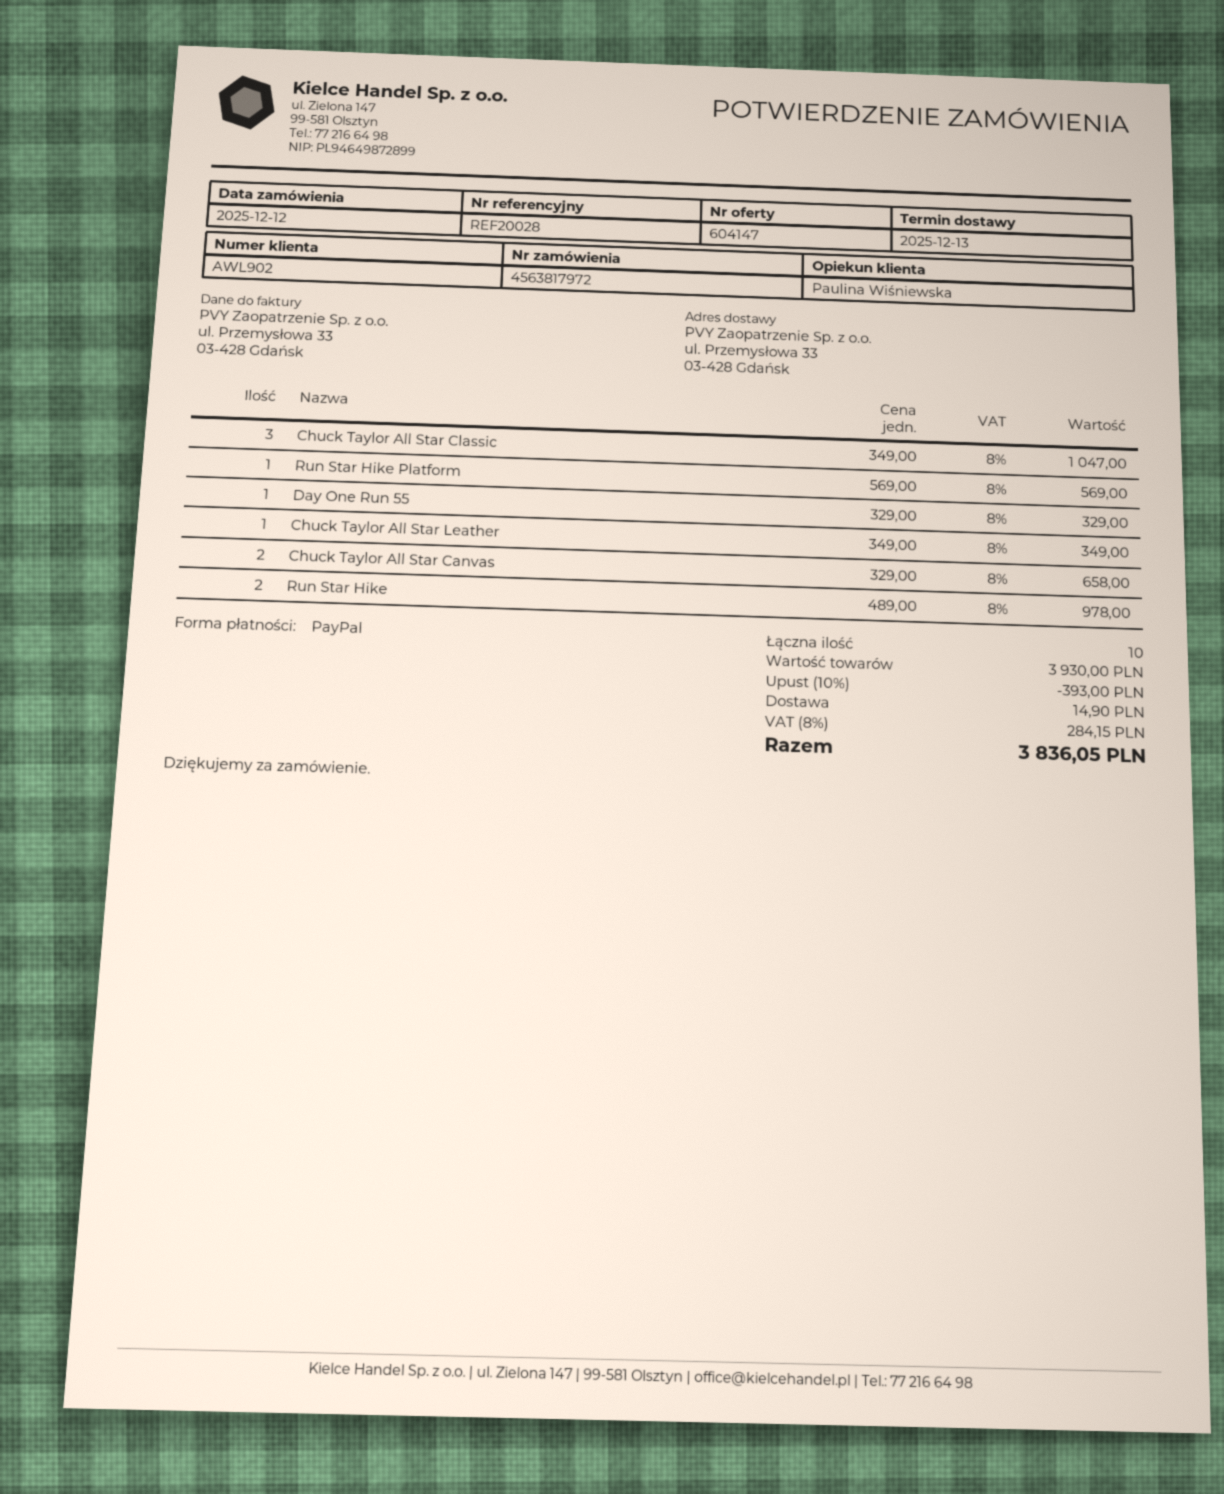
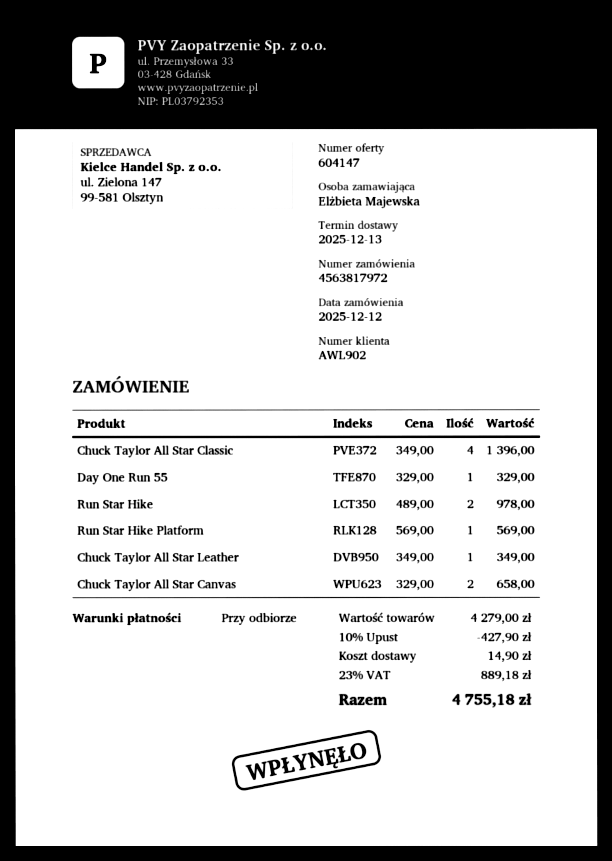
Chuck Taylor All Star Classic: 3 x 349.00 = 1047.00 -> 4 x 349.00 = 1396.00
subtotal: 3930.00 -> 4279.00
discount: 10% = 393.00 -> 10% = 427.90
tax: 8% = 284.15 -> 23% = 889.18
total: 3836.05 -> 4755.18

